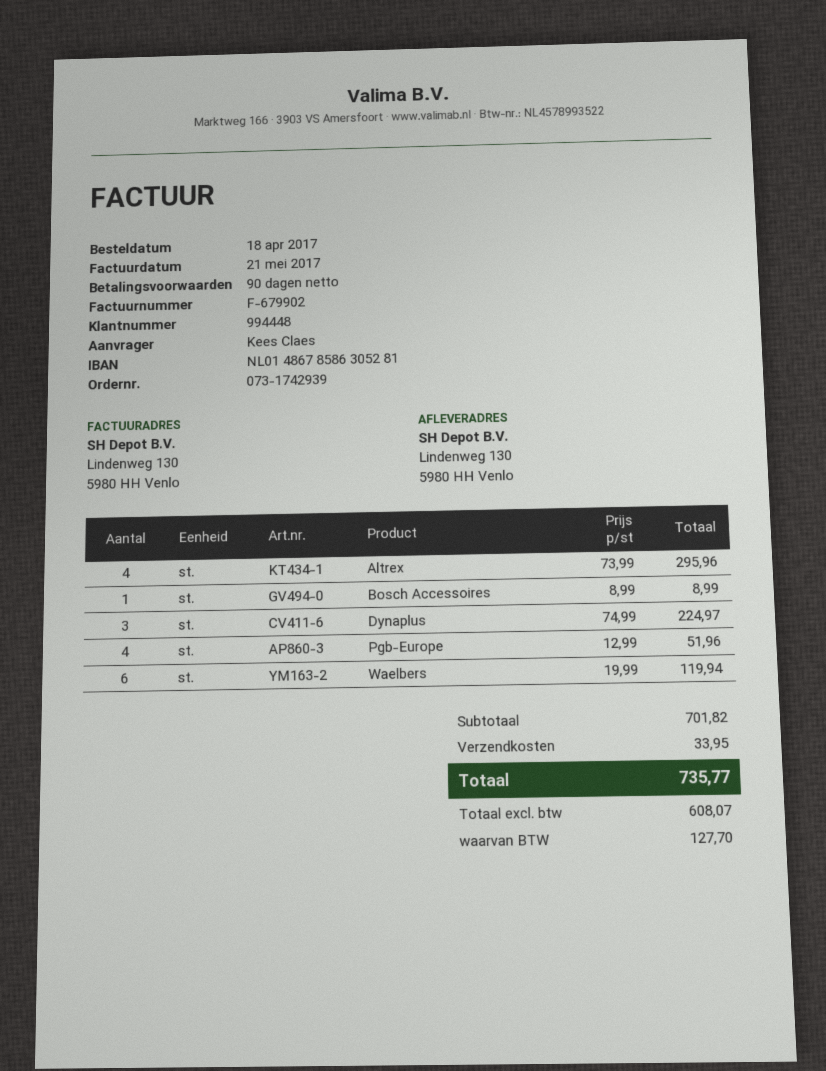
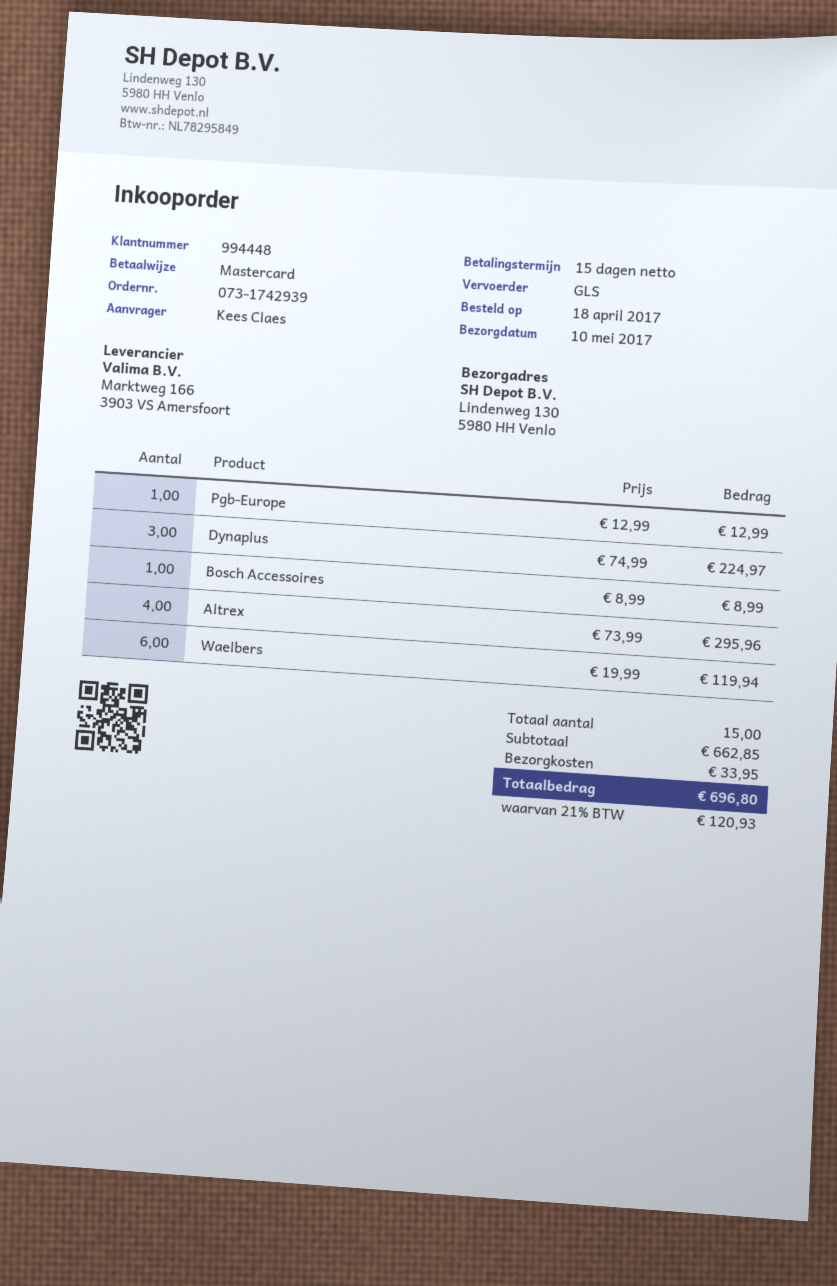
payment terms: 90 days -> 15 days
Pgb-Europe: 4 x 12.99 = 51.96 -> 1 x 12.99 = 12.99
subtotal: 701.82 -> 662.85
tax: 127.70 -> 120.93
total: 735.77 -> 696.80

